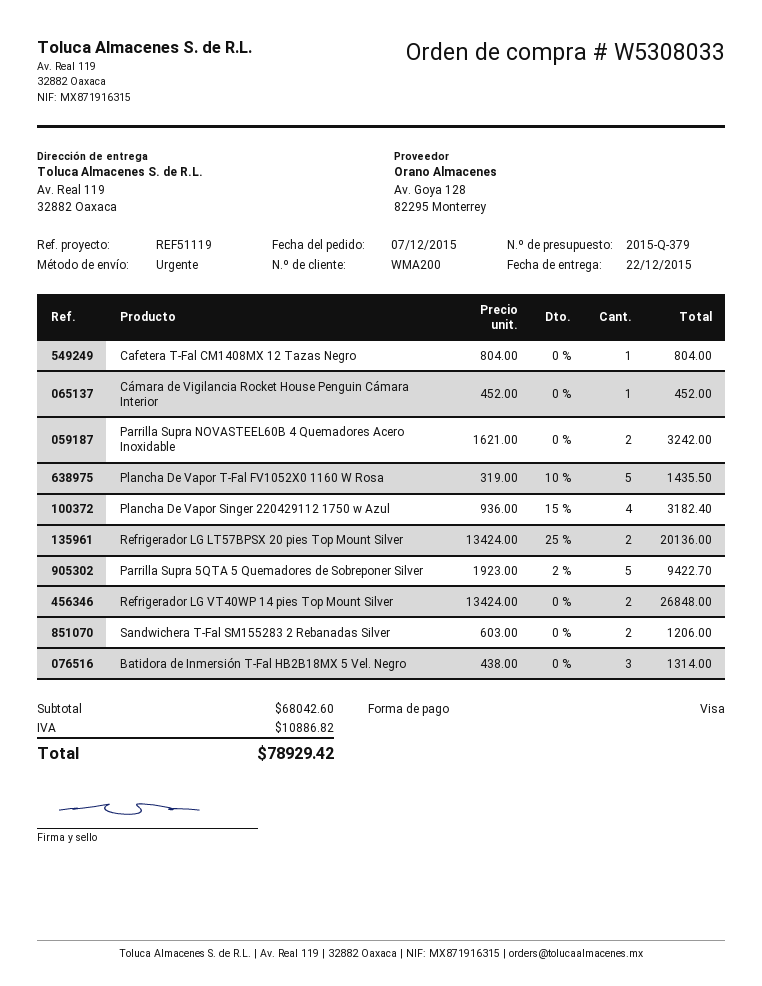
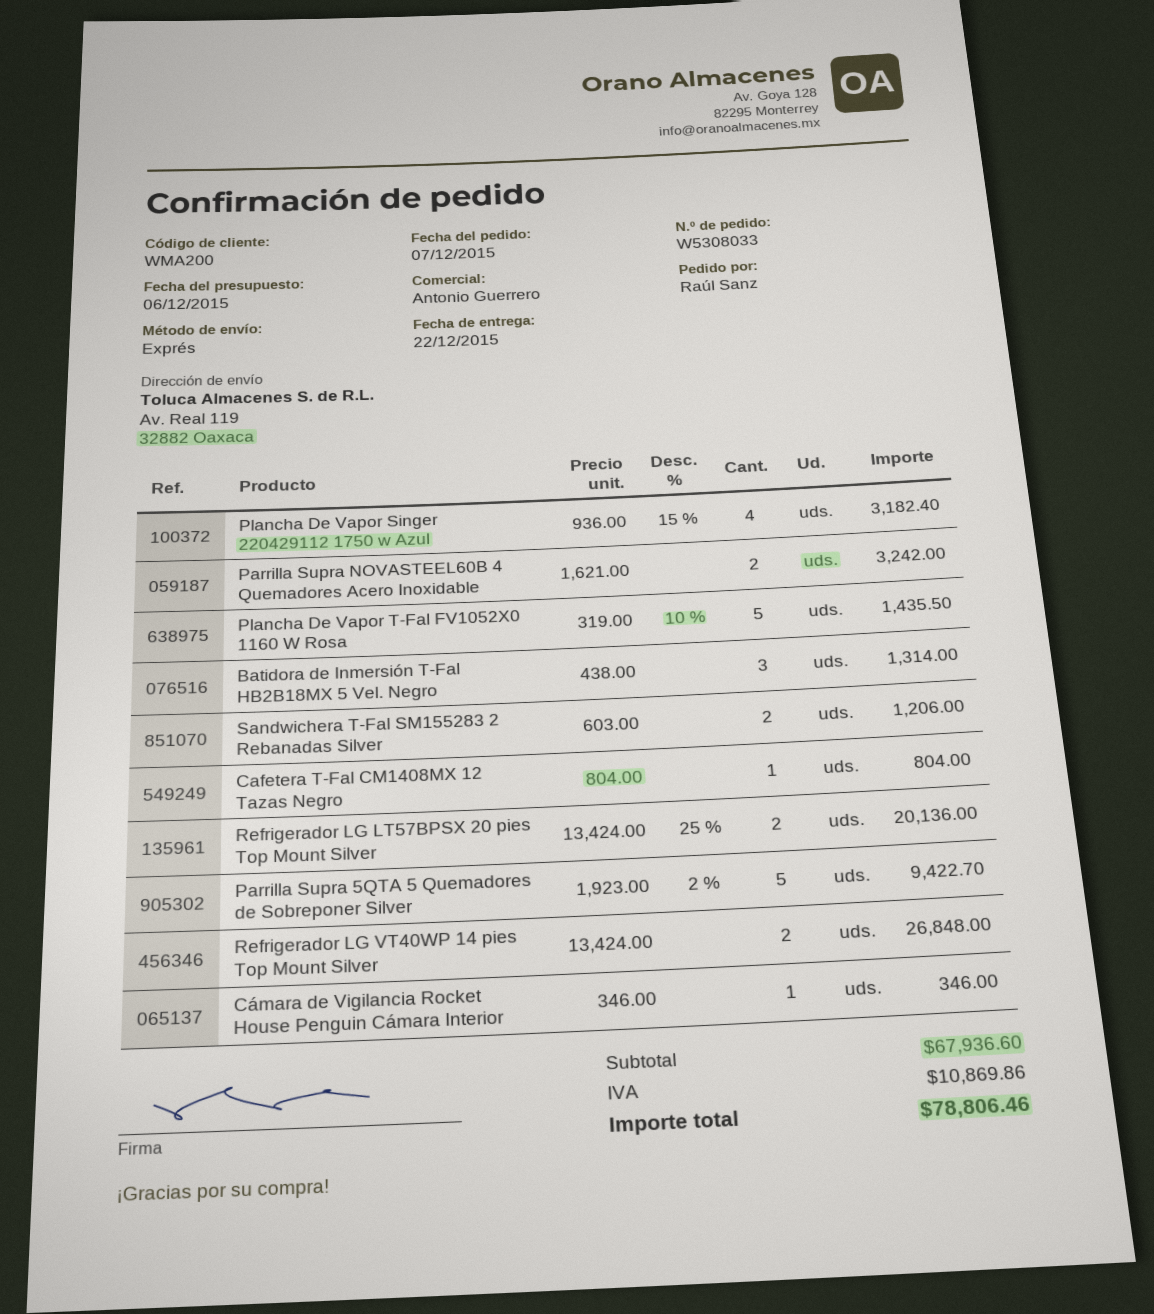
Cámara de Vigilancia Rocket House Penguin Cámara Interior: 1 x 452.00 = 452.00 -> 1 x 346.00 = 346.00
subtotal: 68042.60 -> 67936.60
tax: 10886.82 -> 10869.86
total: 78929.42 -> 78806.46

